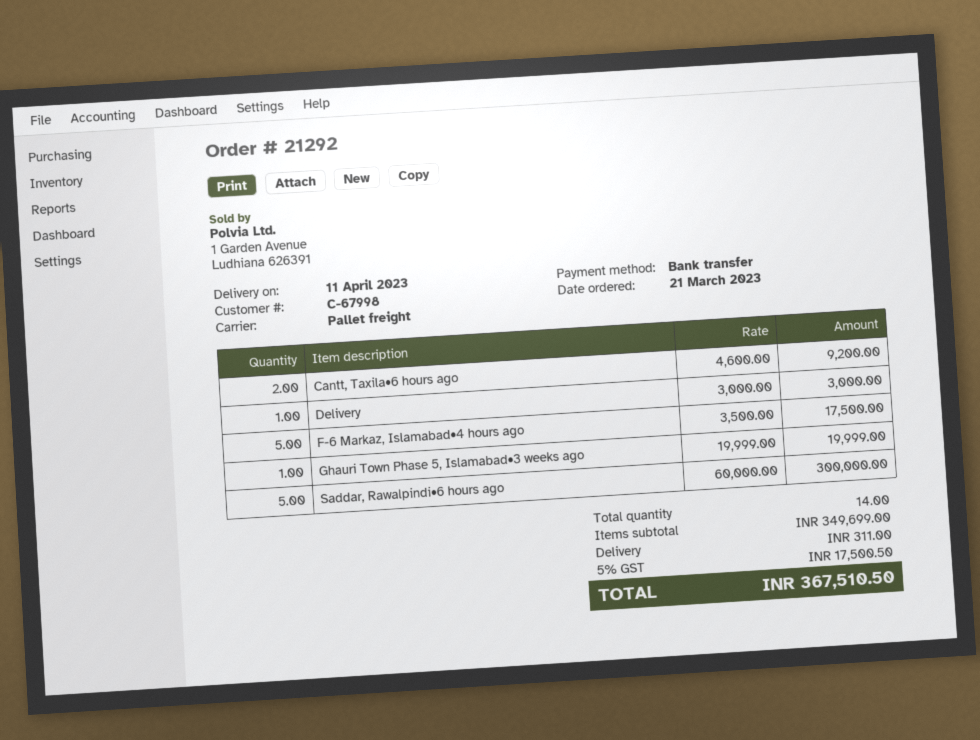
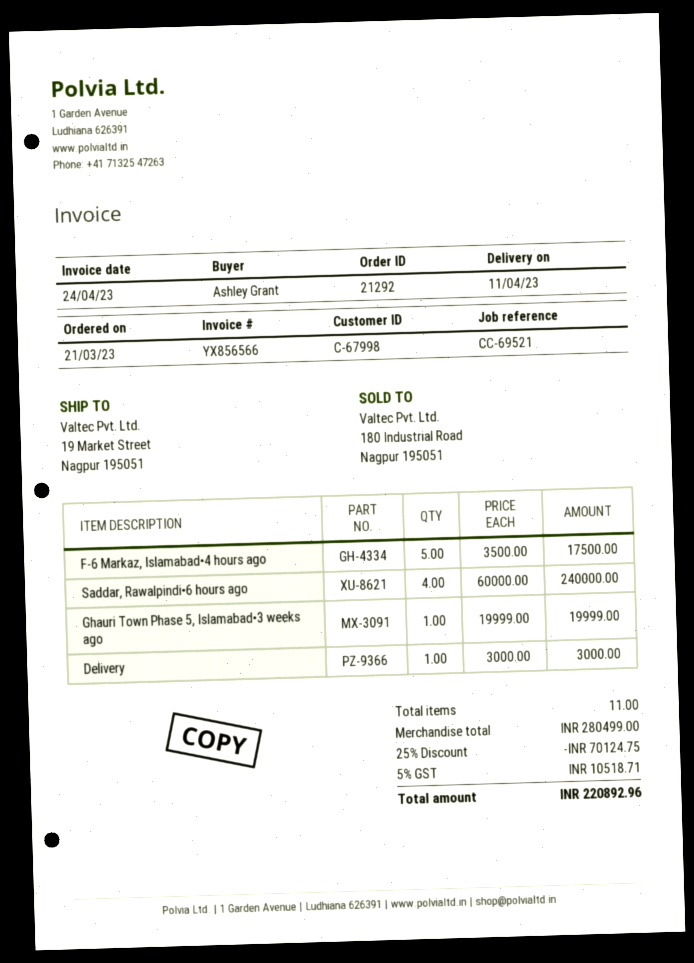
Cantt, Taxila•6 hours ago: 2 x 4600.00 = 9200.00 -> none
Saddar, Rawalpindi•6 hours ago: 5 x 60000.00 = 300000.00 -> 4 x 60000.00 = 240000.00
total quantity: 14 -> 11
subtotal: 349699.00 -> 280499.00
discount: none -> 25% = 70124.75
shipping: 311.00 -> none
tax: 5% = 17500.50 -> 5% = 10518.71
total: 367510.50 -> 220892.96

